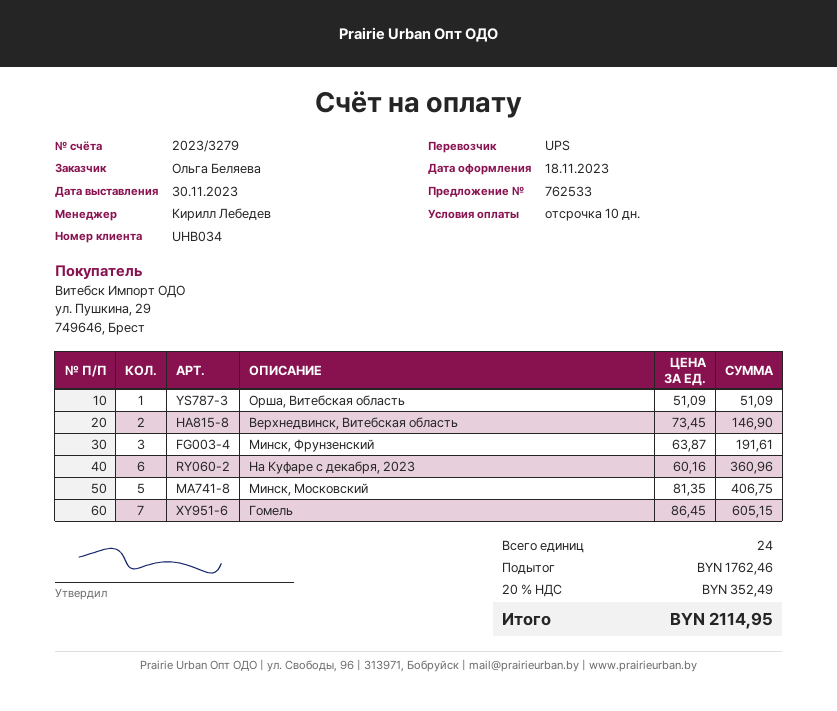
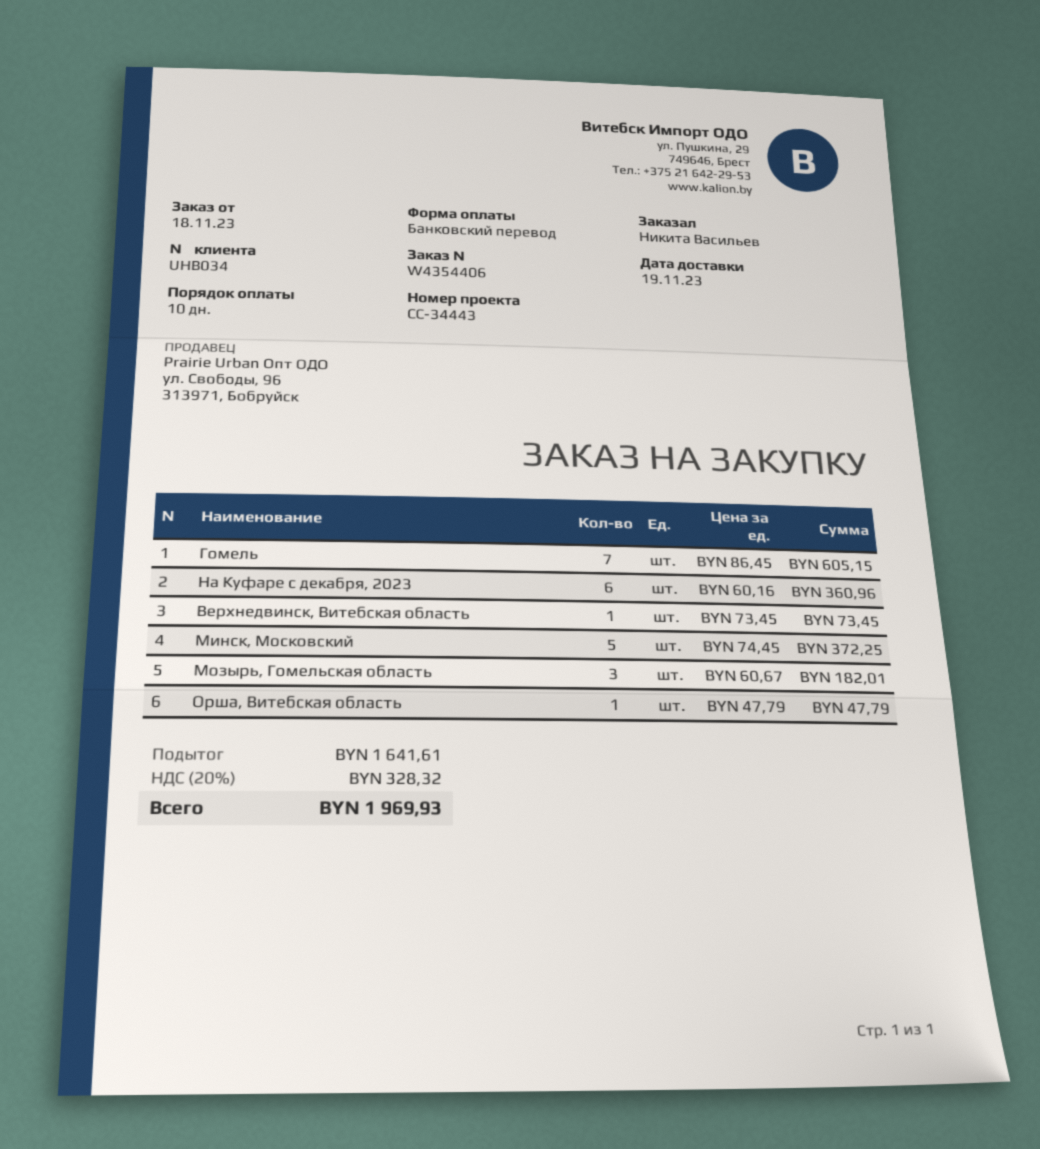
ordered by: Ольга Беляева -> Никита Васильев
Орша, Витебская область: 1 x 51.09 = 51.09 -> 1 x 47.79 = 47.79
Верхнедвинск, Витебская область: 2 x 73.45 = 146.90 -> 1 x 73.45 = 73.45
Минск, Фрунзенский: 3 x 63.87 = 191.61 -> none
Минск, Московский: 5 x 81.35 = 406.75 -> 5 x 74.45 = 372.25
Мозырь, Гомельская область: none -> 3 x 60.67 = 182.01
subtotal: 1762.46 -> 1641.61
tax: 20% = 352.49 -> 20% = 328.32
total: 2114.95 -> 1969.93

